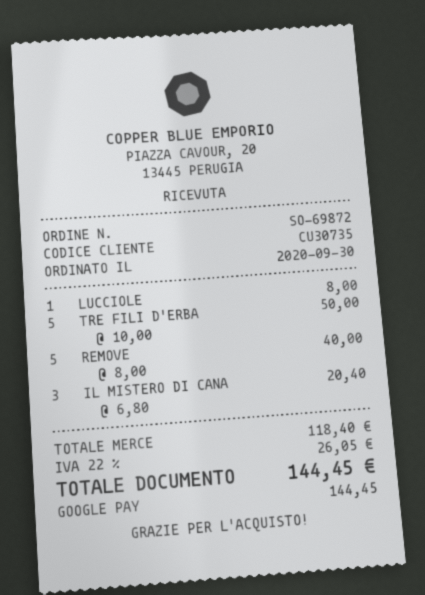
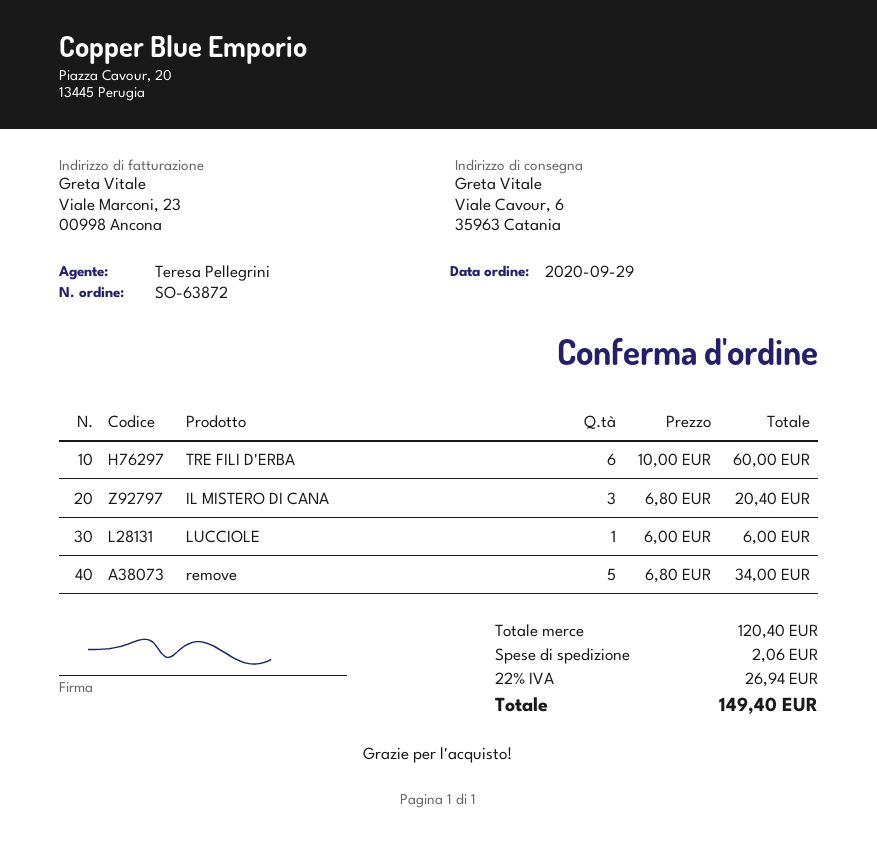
order number: SO-69872 -> SO-63872
order date: 2020-09-30 -> 2020-09-29
LUCCIOLE: 1 x 8.00 = 8.00 -> 1 x 6.00 = 6.00
TRE FILI D'ERBA: 5 x 10.00 = 50.00 -> 6 x 10.00 = 60.00
REMOVE: 5 x 8.00 = 40.00 -> 5 x 6.80 = 34.00
subtotal: 118.40 -> 120.40
shipping: none -> 2.06
tax: 22% = 26.05 -> 22% = 26.94
total: 144.45 -> 149.40

